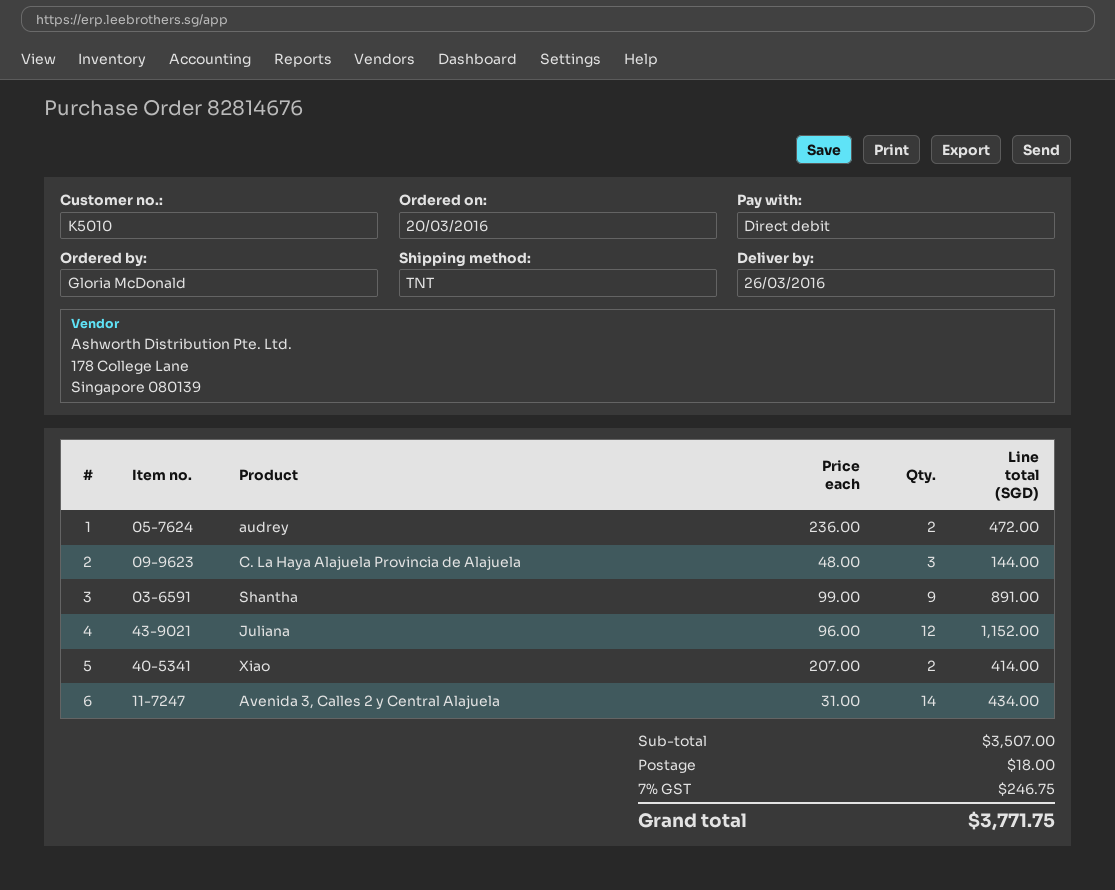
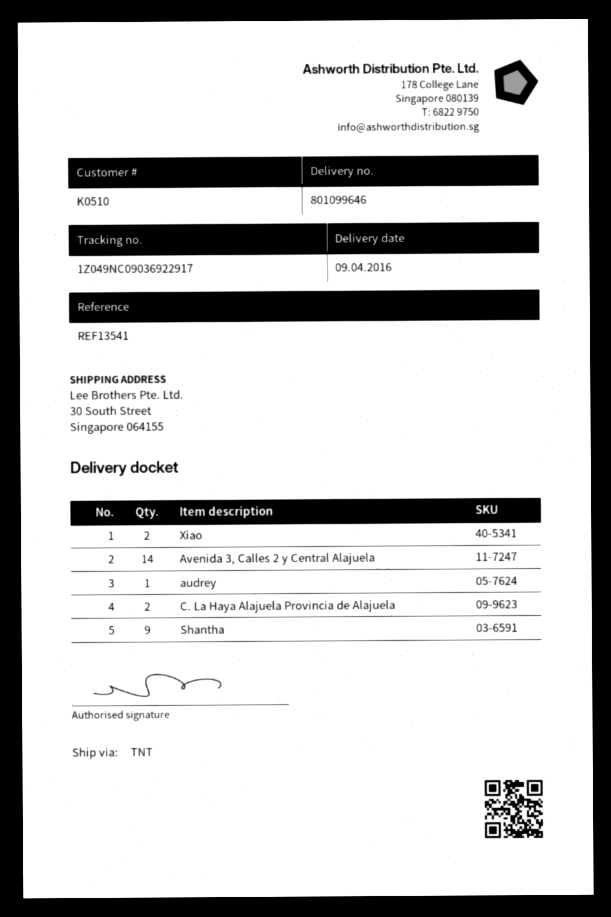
delivery date: 2016-03-26 -> 2016-04-09
customer number: K5010 -> K0510
audrey: 2 -> 1
C. La Haya Alajuela Provincia de Alajuela: 3 -> 2
Juliana: 12 -> none

